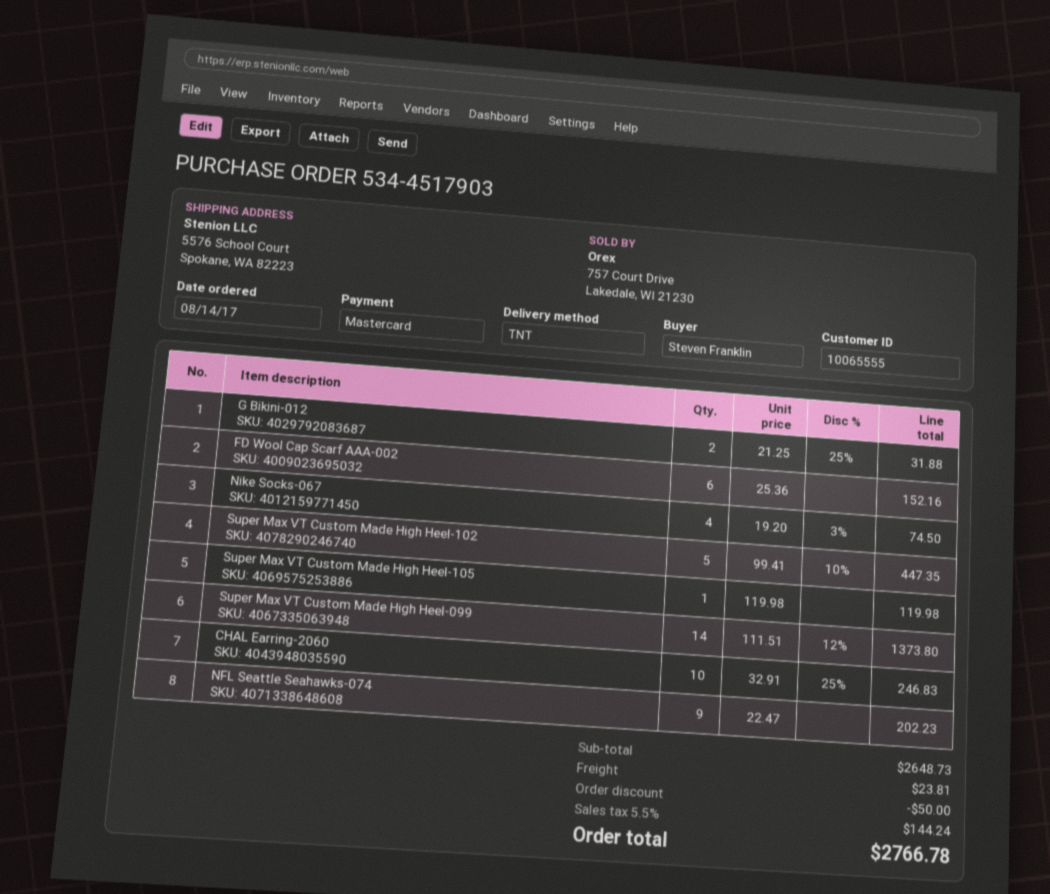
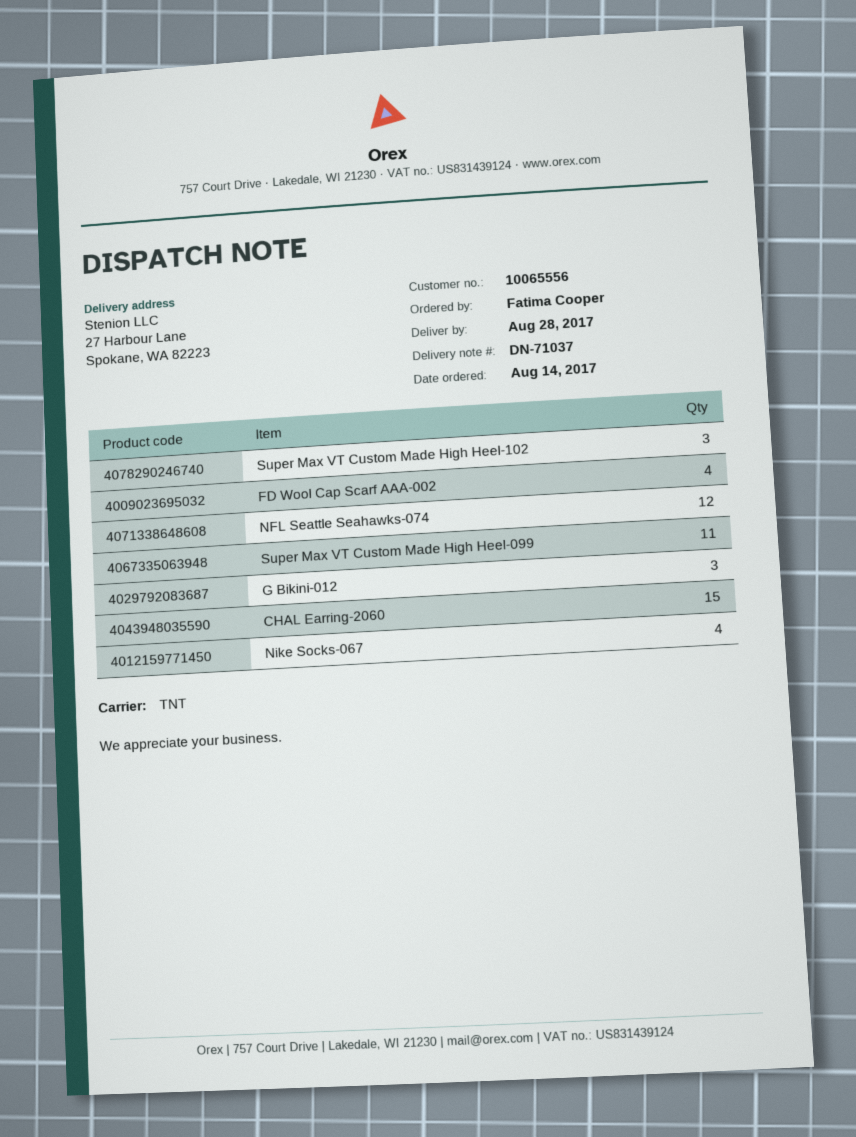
customer number: 10065555 -> 10065556
ordered by: Steven Franklin -> Fatima Cooper
ship to: 5576 School Court, Spokane, WA 82223 -> 27 Harbour Lane, Spokane, WA 82223
G Bikini-012: 2 -> 3
FD Wool Cap Scarf AAA-002: 6 -> 4
Super Max VT Custom Made High Heel-102: 5 -> 3
Super Max VT Custom Made High Heel-105: 1 -> none
Super Max VT Custom Made High Heel-099: 14 -> 11
CHAL Earring-2060: 10 -> 15
NFL Seattle Seahawks-074: 9 -> 12

